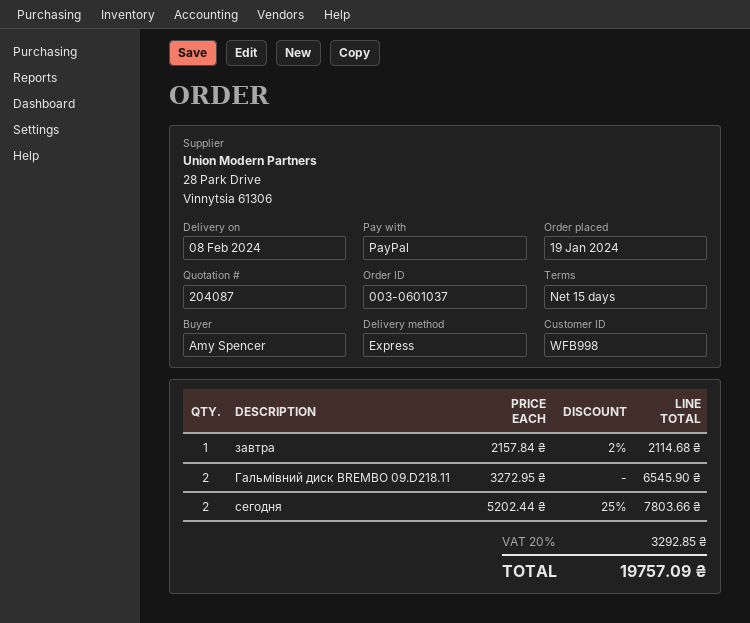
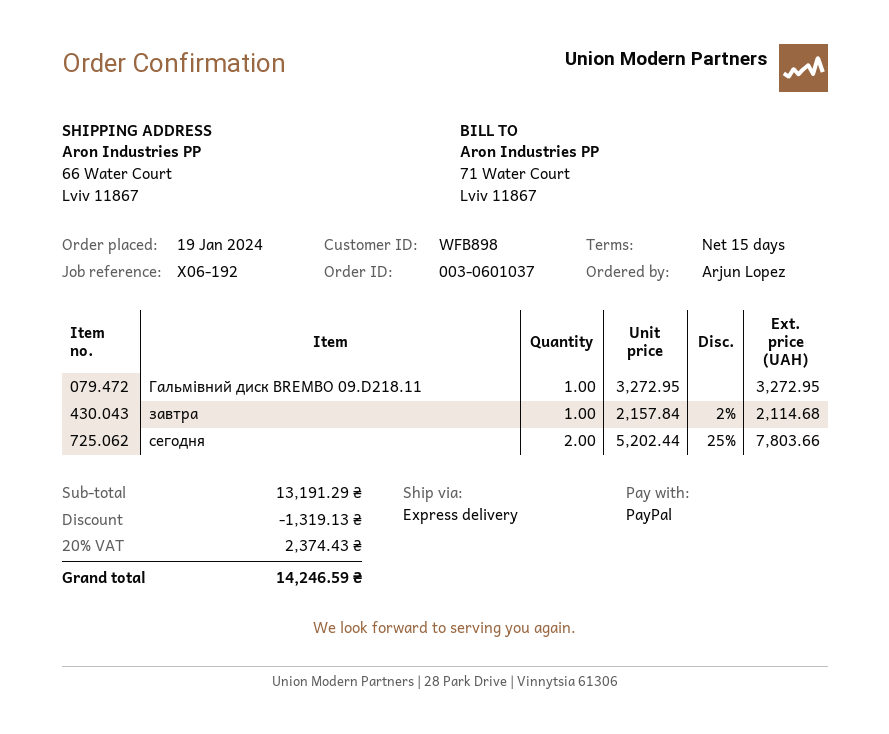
customer number: WFB998 -> WFB898
ordered by: Amy Spencer -> Arjun Lopez
Гальмівний диск BREMBO 09.D218.11: 2 x 3272.95 = 6545.90 -> 1 x 3272.95 = 3272.95
discount: none -> 1319.13
tax: 20% = 3292.85 -> 20% = 2374.43
total: 19757.09 -> 14246.59

